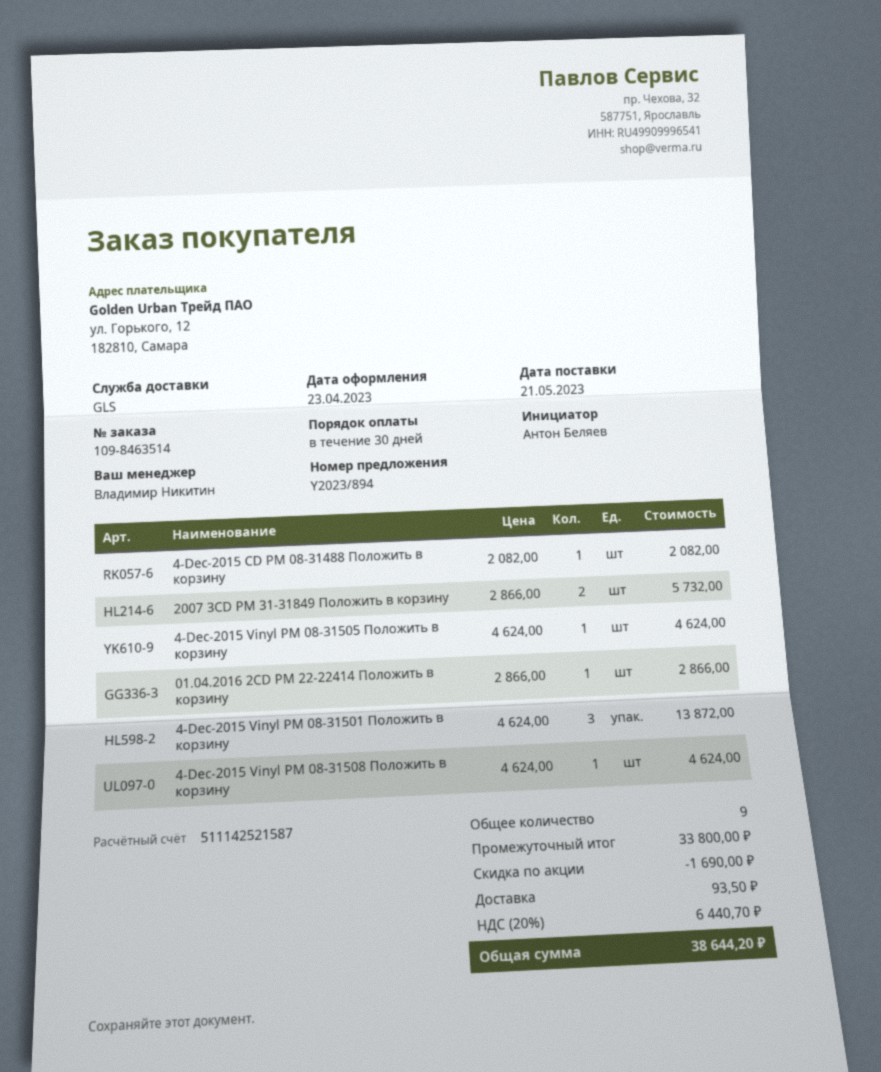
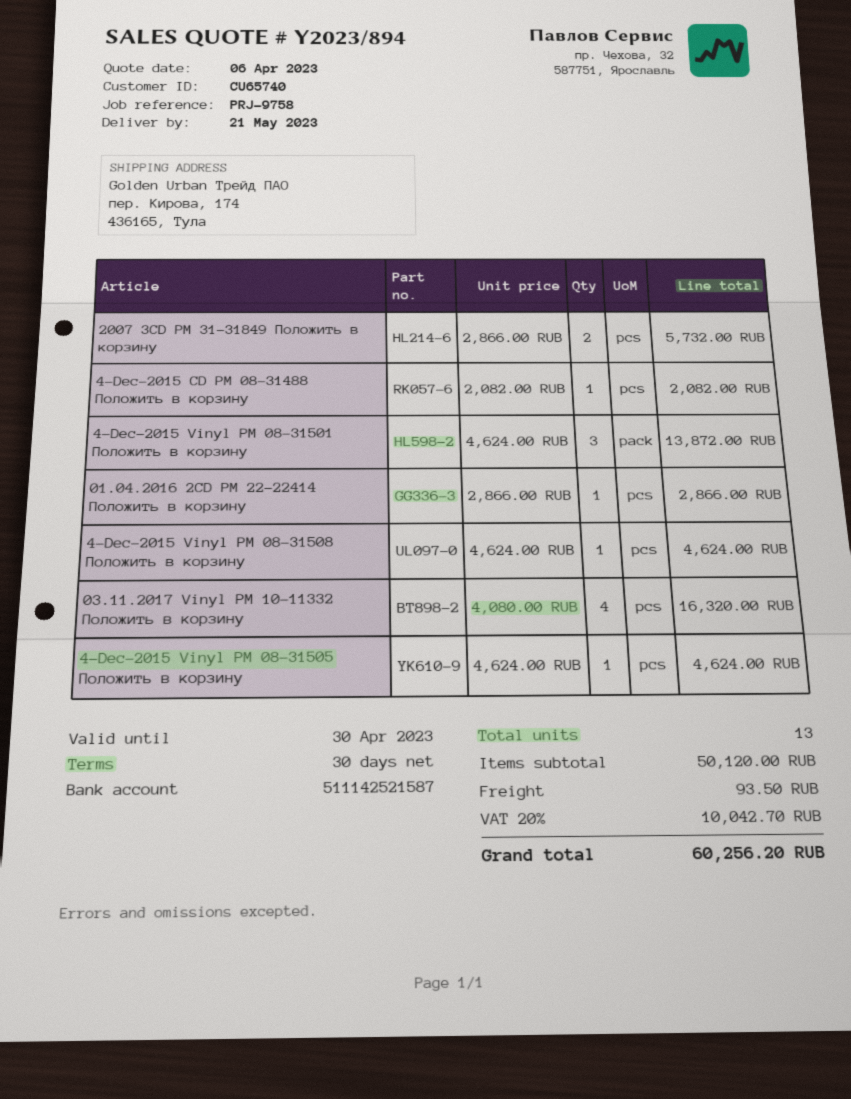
03.11.2017 Vinyl PM 10-11332 Положить в корзину: none -> 4 x 4080.00 = 16320.00
total quantity: 9 -> 13
subtotal: 33800.00 -> 50120.00
discount: 1690.00 -> none
tax: 20% = 6440.70 -> 20% = 10042.70
total: 38644.20 -> 60256.20

